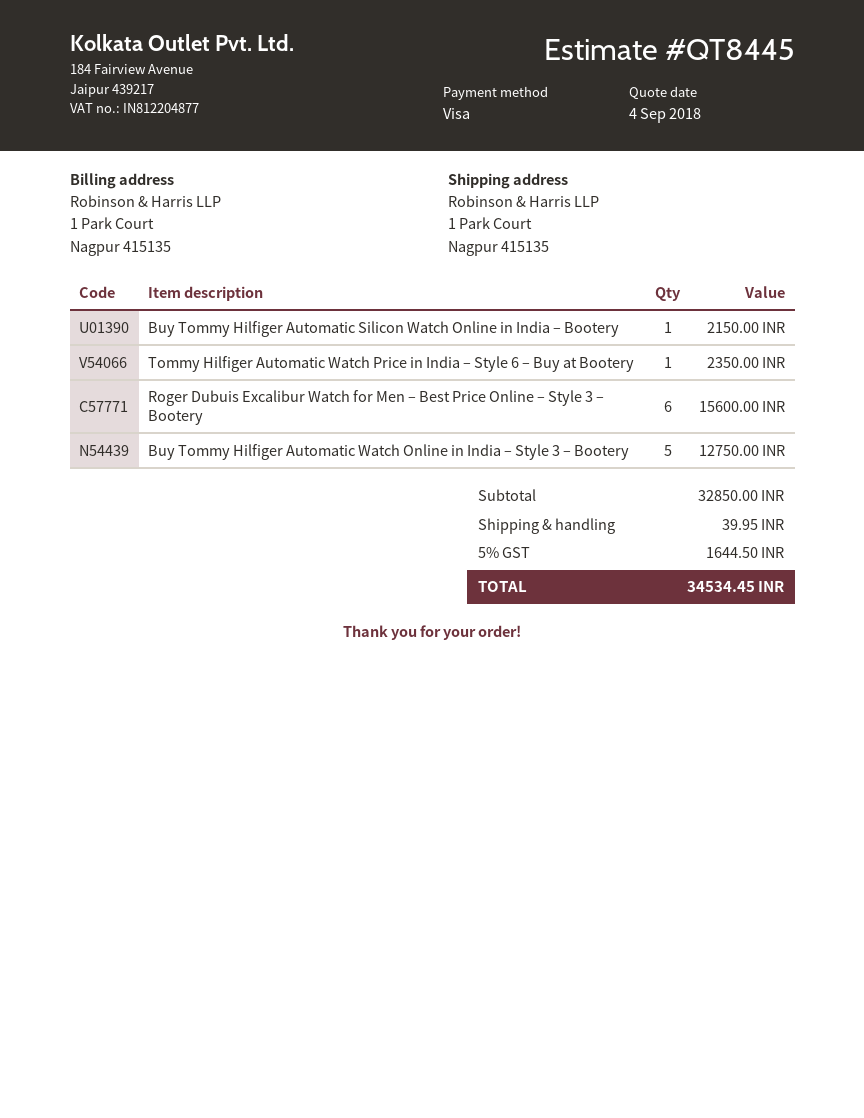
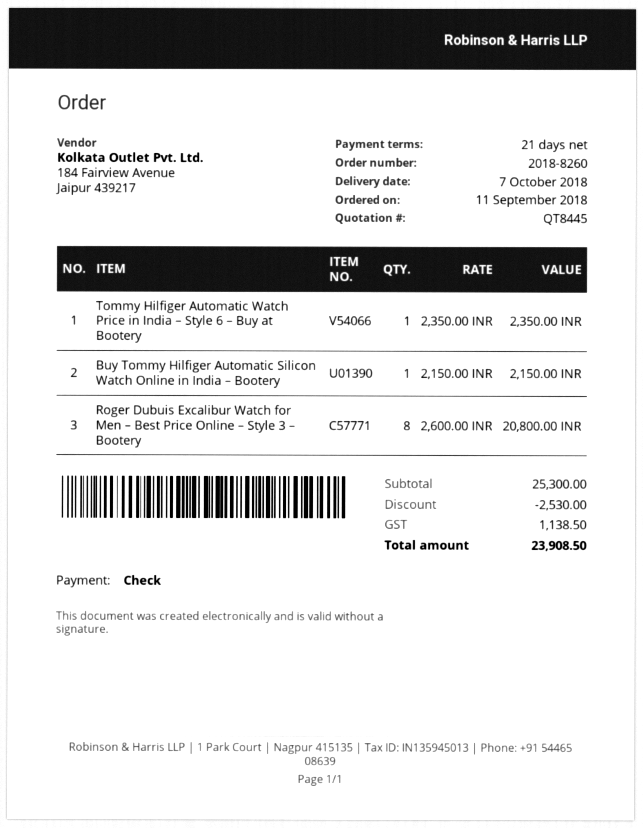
payment method: Visa -> cheque
Roger Dubuis Excalibur Watch for Men – Best Price Online – Style 3 – Bootery: 6 for 15600.00 -> 8 for 20800.00
Buy Tommy Hilfiger Automatic Watch Online in India – Style 3 – Bootery: 5 for 12750.00 -> none
subtotal: 32850.00 -> 25300.00
discount: none -> 2530.00
shipping: 39.95 -> none
tax: 1644.50 -> 1138.50
total: 34534.45 -> 23908.50

